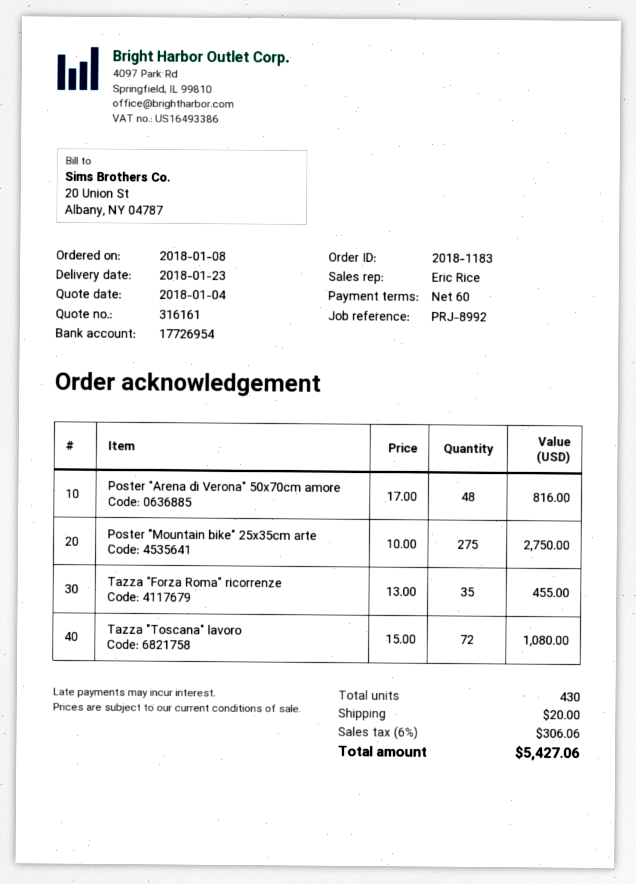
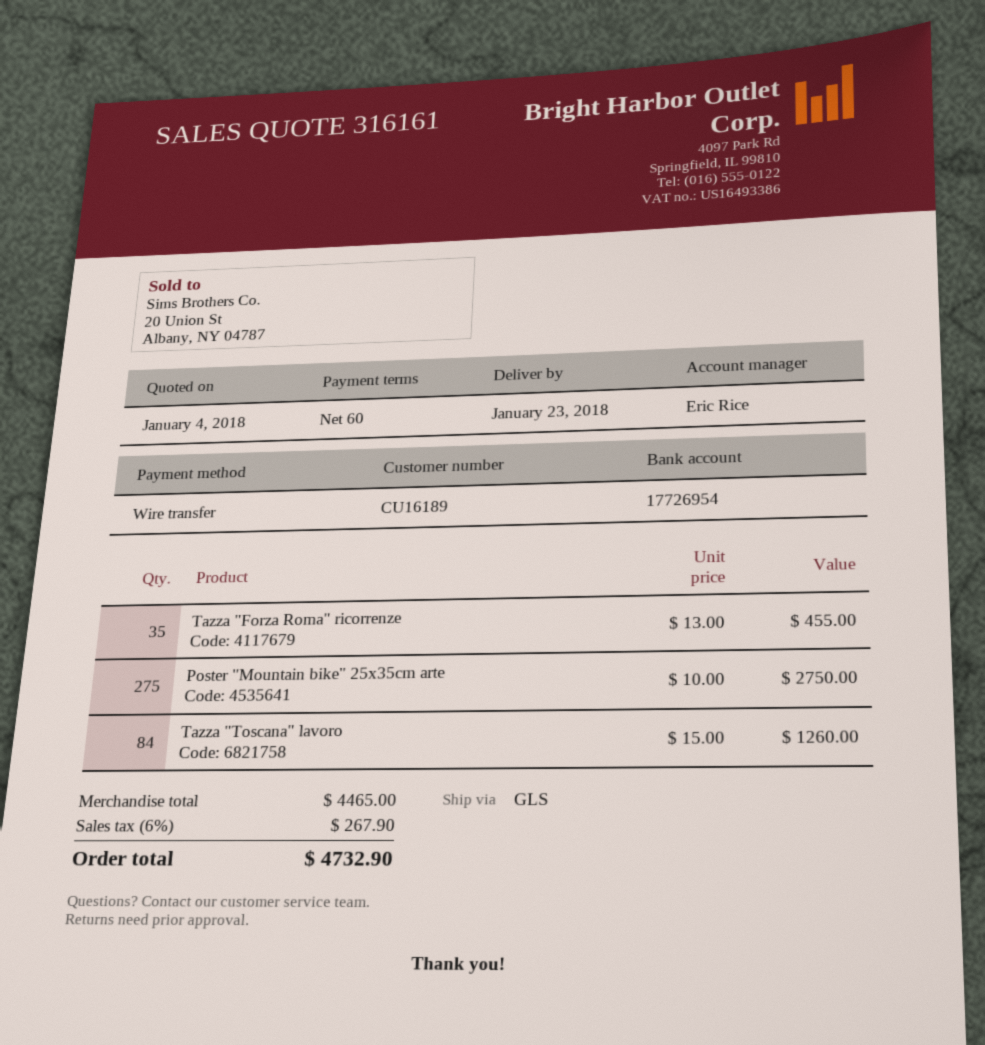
Poster "Arena di Verona" 50x70cm amore: 48 x 17.00 = 816.00 -> none
Tazza "Toscana" lavoro: 72 x 15.00 = 1080.00 -> 84 x 15.00 = 1260.00
shipping: 20.00 -> none
tax: 6% = 306.06 -> 6% = 267.90
total: 5427.06 -> 4732.90

